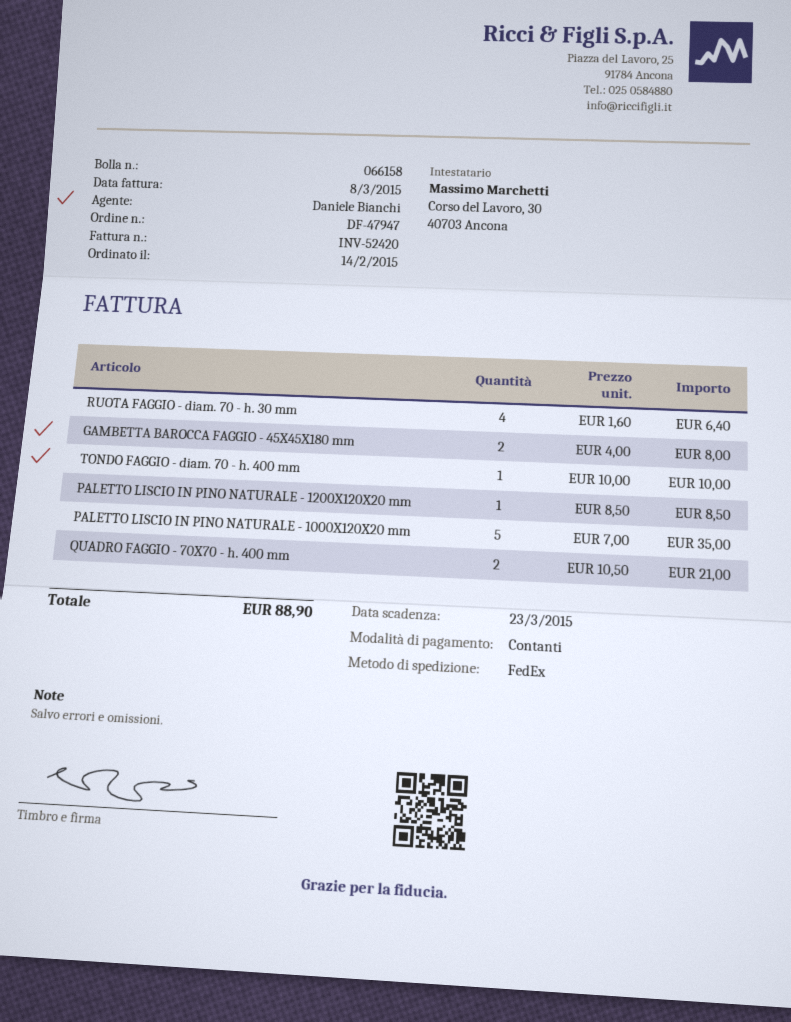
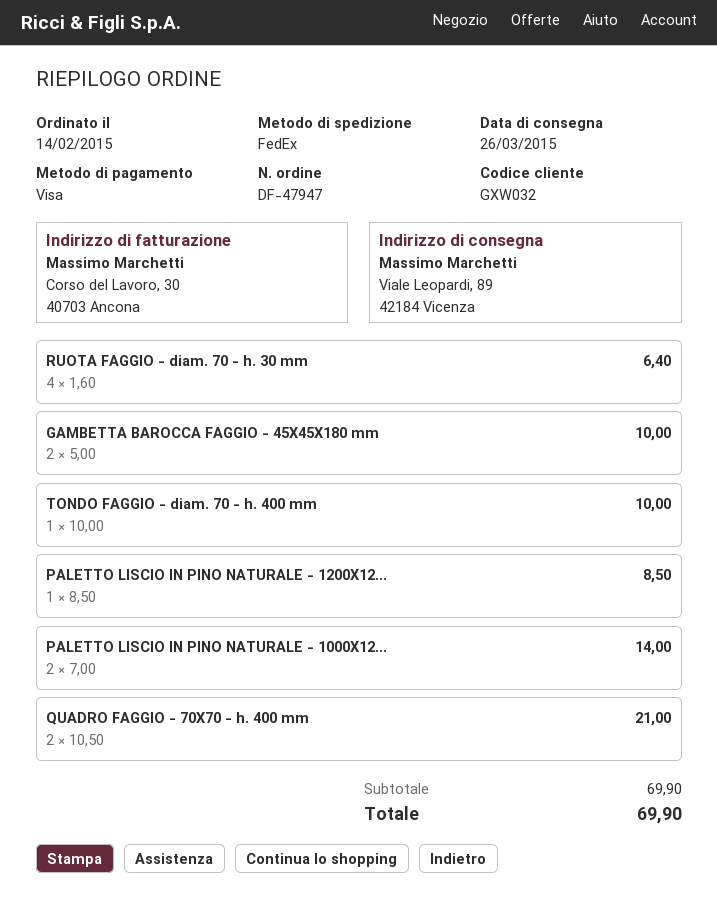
payment method: cash -> Visa
GAMBETTA BAROCCA FAGGIO - 45X45X180 mm: 2 x 4.00 = 8.00 -> 2 x 5.00 = 10.00
PALETTO LISCIO IN PINO NATURALE - 1000X120X20 mm: 5 x 7.00 = 35.00 -> 2 x 7.00 = 14.00
total: 88.90 -> 69.90

